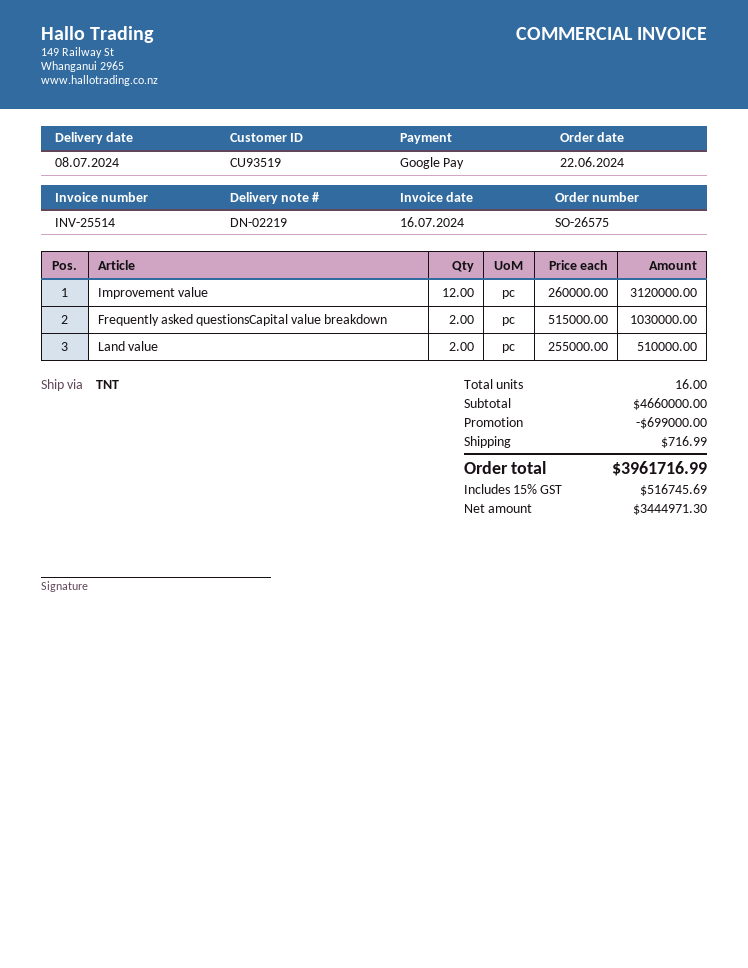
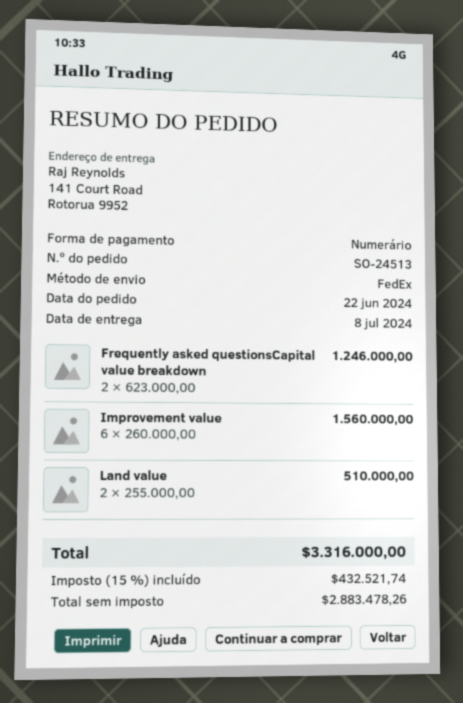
order number: SO-26575 -> SO-24513
payment method: Google Pay -> cash
shipping method: TNT -> FedEx
Improvement value: 12 x 260000.00 = 3120000.00 -> 6 x 260000.00 = 1560000.00
Frequently asked questionsCapital value breakdown: 2 x 515000.00 = 1030000.00 -> 2 x 623000.00 = 1246000.00
discount: 699000.00 -> none
shipping: 716.99 -> none
net: 3444971.30 -> 2883478.26
tax: 15% = 516745.69 -> 15% = 432521.74
total: 3961716.99 -> 3316000.00

